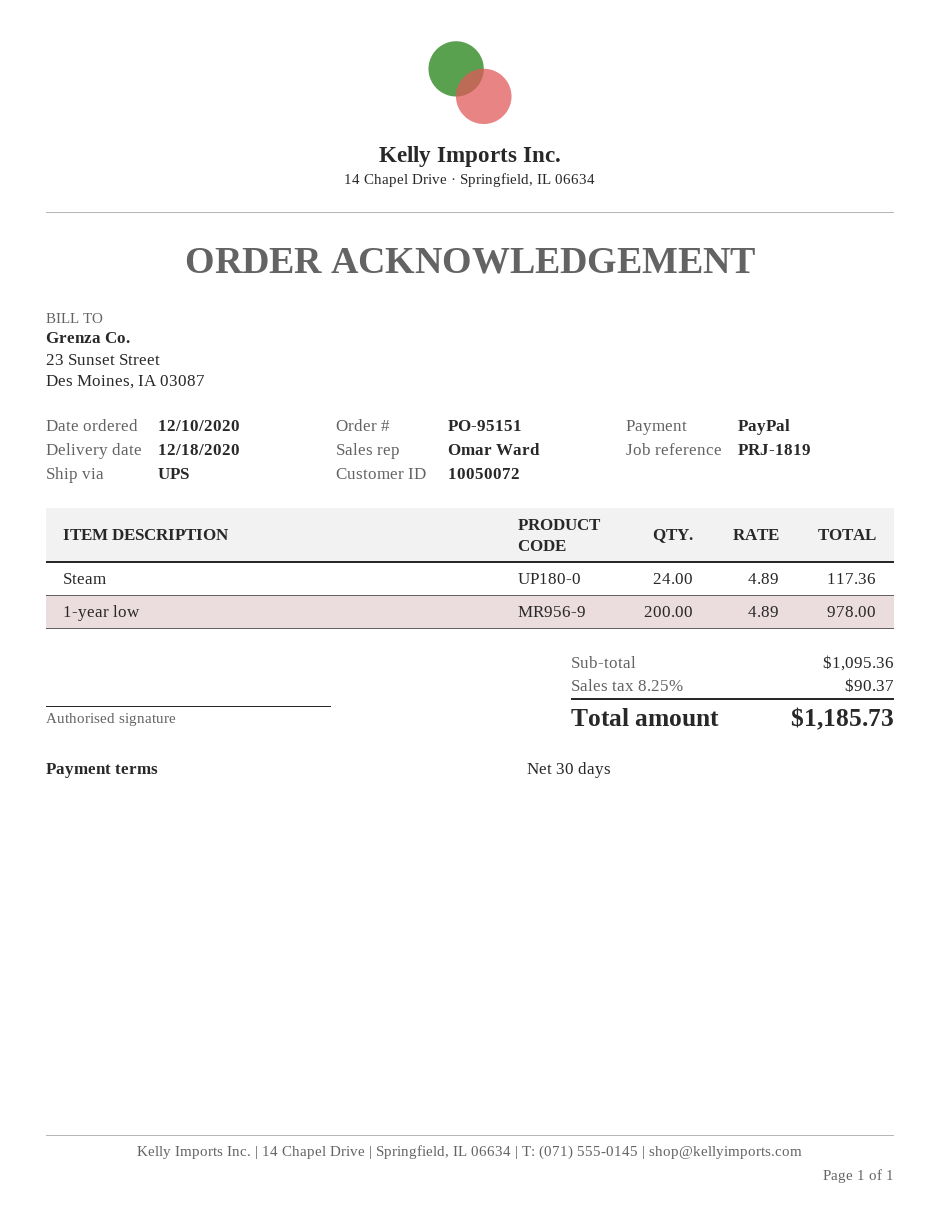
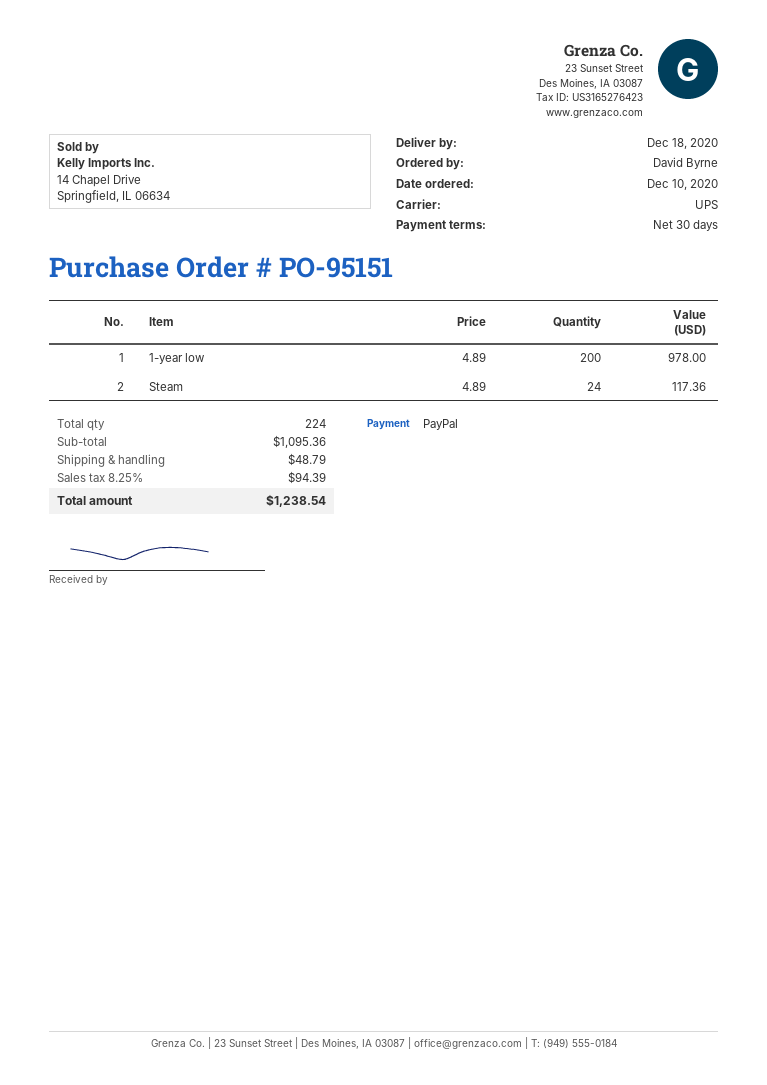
shipping: none -> 48.79
tax: 8.25% = 90.37 -> 8.25% = 94.39
total: 1185.73 -> 1238.54

